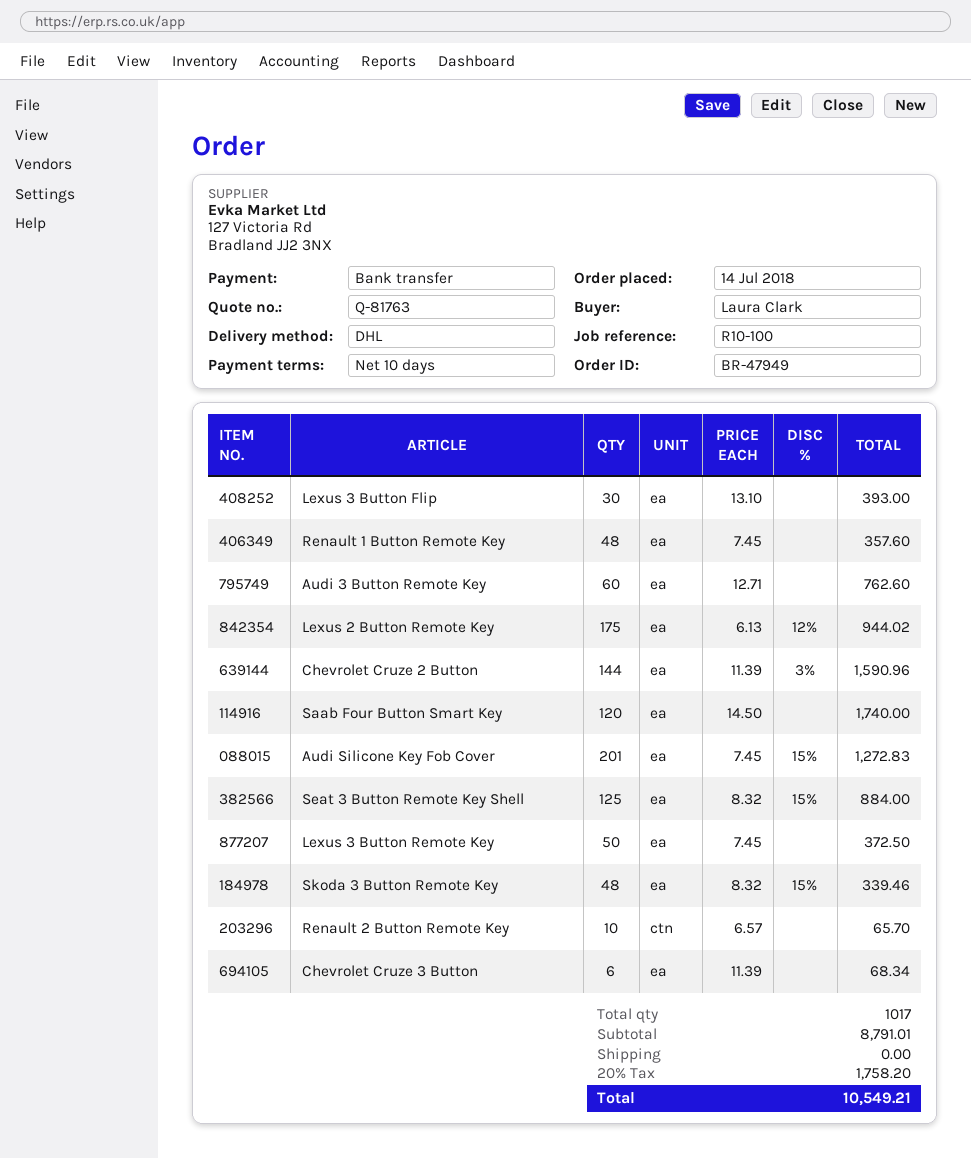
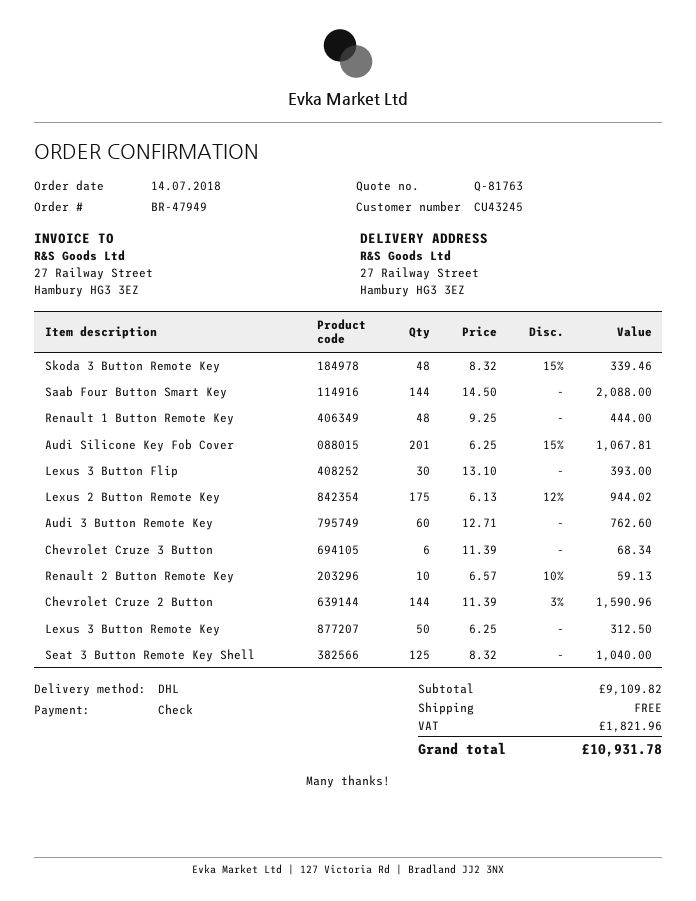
payment method: bank transfer -> cheque
Renault 1 Button Remote Key: 48 x 7.45 = 357.60 -> 48 x 9.25 = 444.00
Saab Four Button Smart Key: 120 x 14.50 = 1740.00 -> 144 x 14.50 = 2088.00
Audi Silicone Key Fob Cover: 201 x 7.45 - 15% = 1272.83 -> 201 x 6.25 - 15% = 1067.81
Seat 3 Button Remote Key Shell: 125 x 8.32 - 15% = 884.00 -> 125 x 8.32 = 1040.00
Lexus 3 Button Remote Key: 50 x 7.45 = 372.50 -> 50 x 6.25 = 312.50
Renault 2 Button Remote Key: 10 x 6.57 = 65.70 -> 10 x 6.57 - 10% = 59.13
subtotal: 8791.01 -> 9109.82
tax: 1758.20 -> 1821.96
total: 10549.21 -> 10931.78

